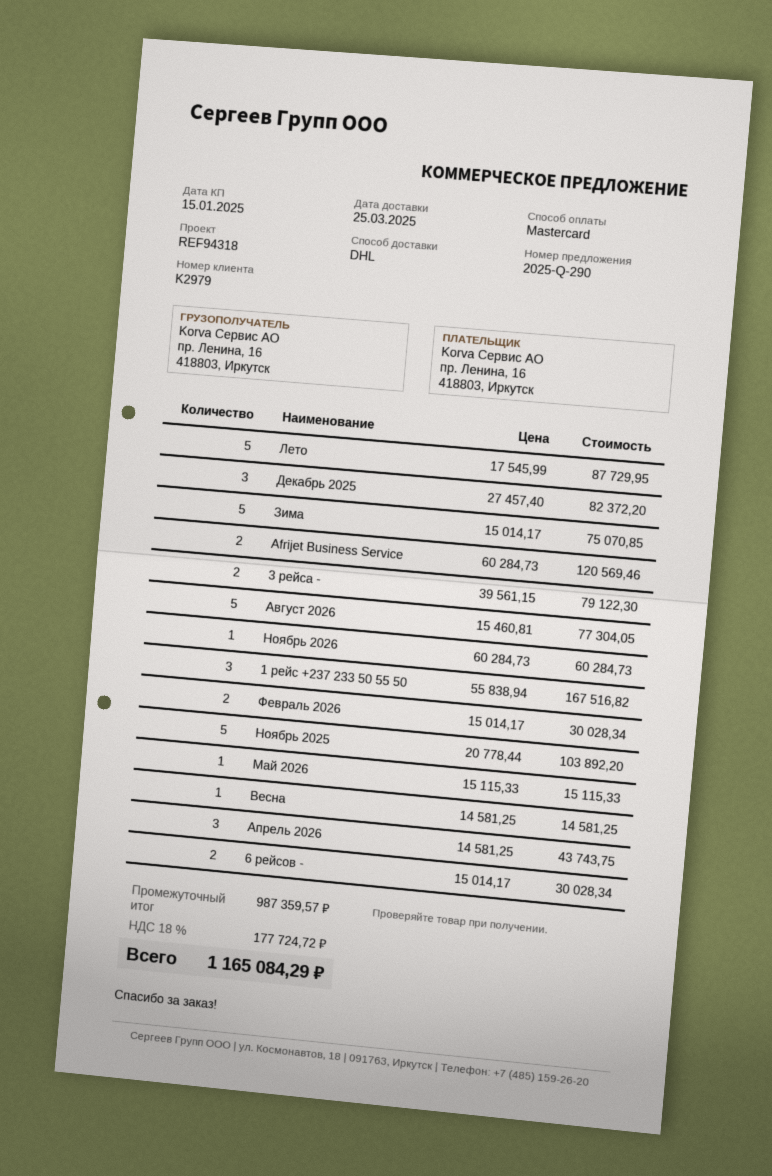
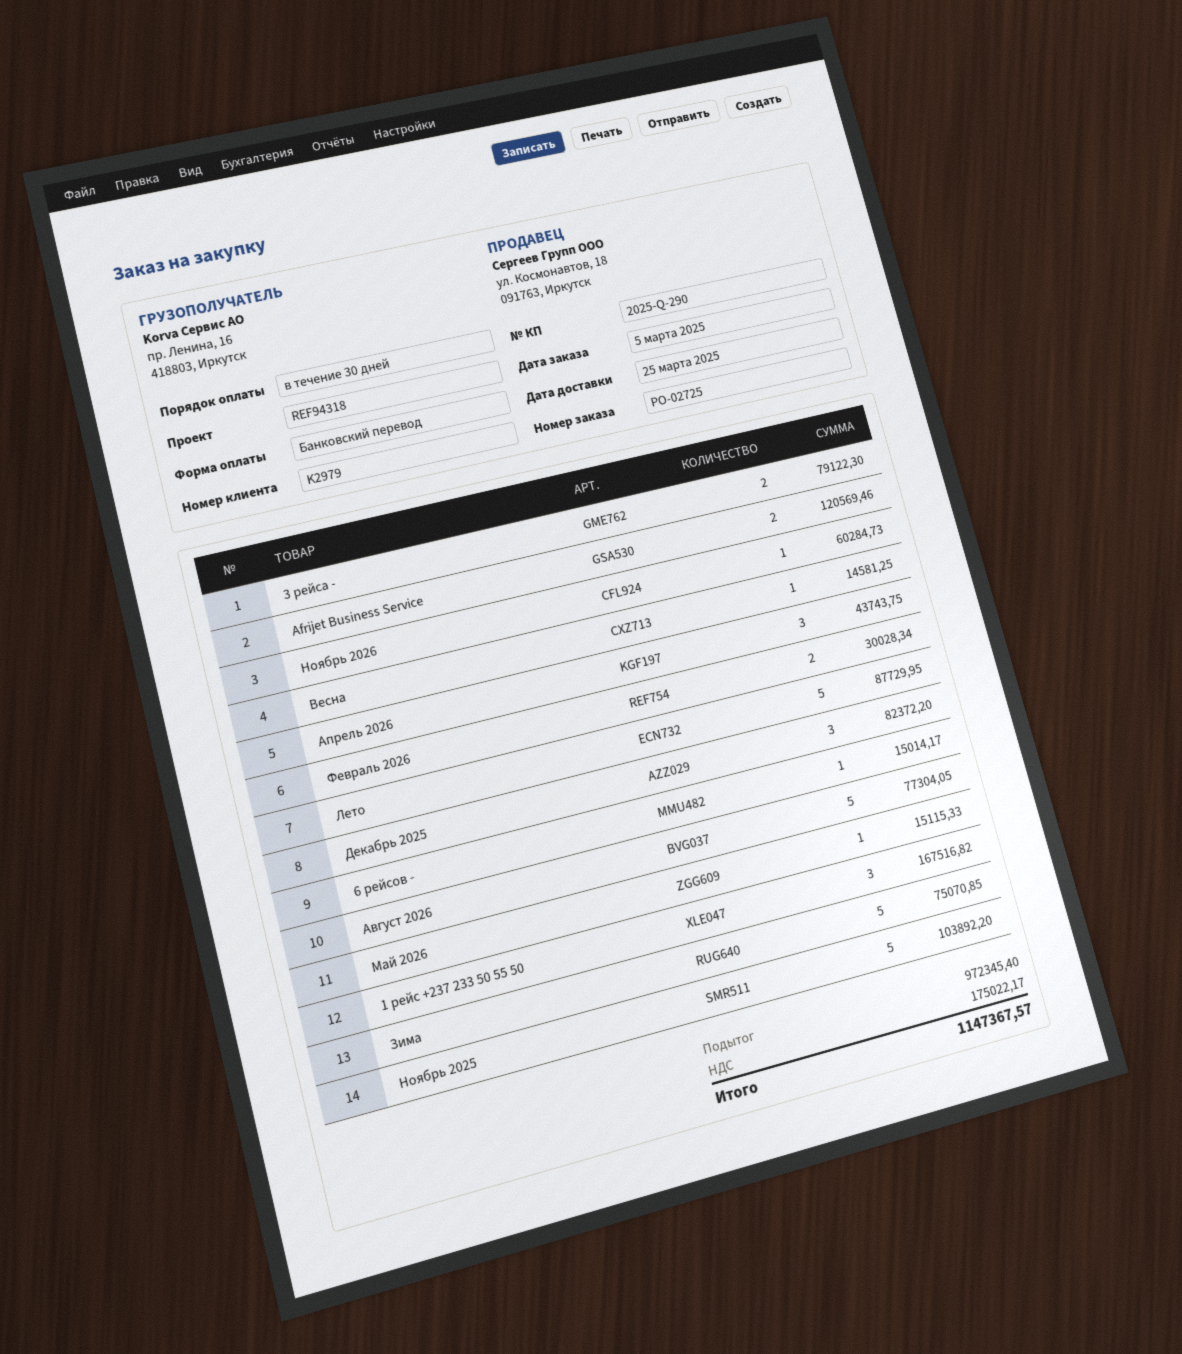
payment method: Mastercard -> bank transfer
6 рейсов -: 2 for 30028.34 -> 1 for 15014.17
subtotal: 987359.57 -> 972345.40
tax: 177724.72 -> 175022.17
total: 1165084.29 -> 1147367.57

